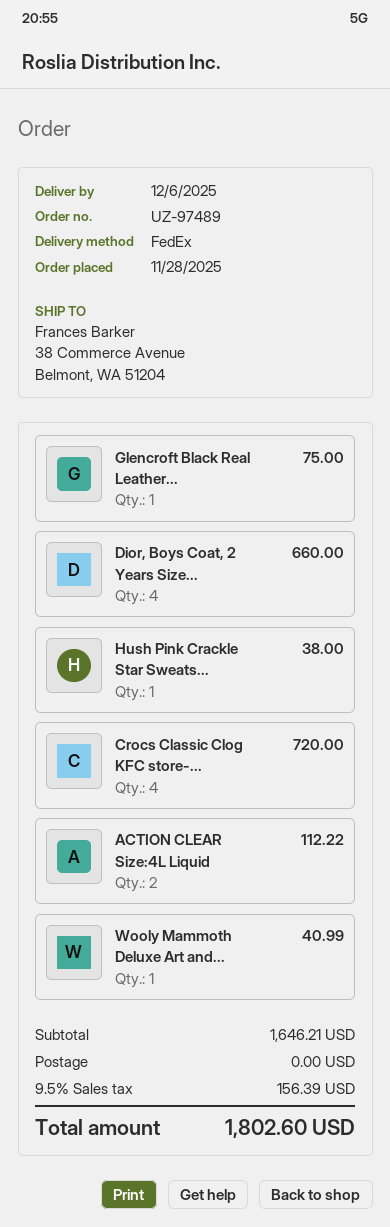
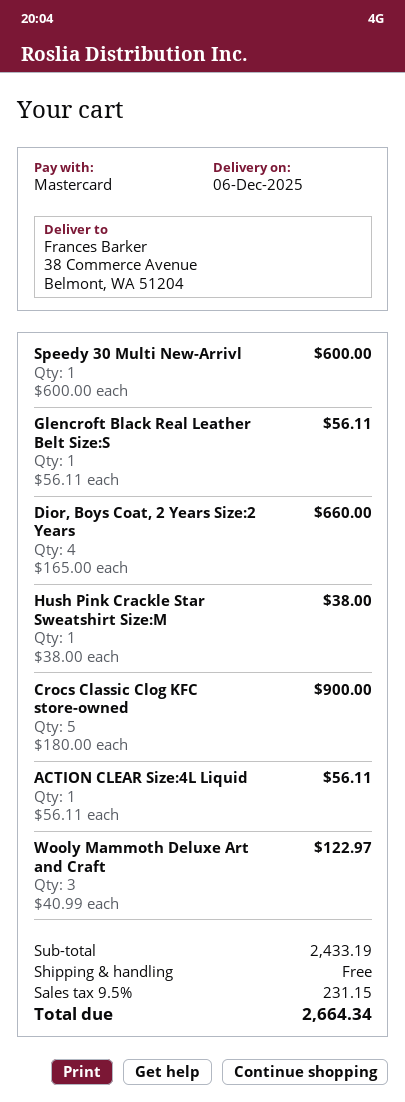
Glencroft Black Real Leather...: 1 for 75.00 -> 1 for 56.11
Crocs Classic Clog KFC store-...: 4 for 720.00 -> 5 for 900.00
ACTION CLEAR Size:4L Liquid: 2 for 112.22 -> 1 for 56.11
Wooly Mammoth Deluxe Art and...: 1 for 40.99 -> 3 for 122.97
Speedy 30 Multi New-Arrivl: none -> 1 for 600.00
subtotal: 1646.21 -> 2433.19
tax: 9.5% = 156.39 -> 9.5% = 231.15
total: 1802.60 -> 2664.34

